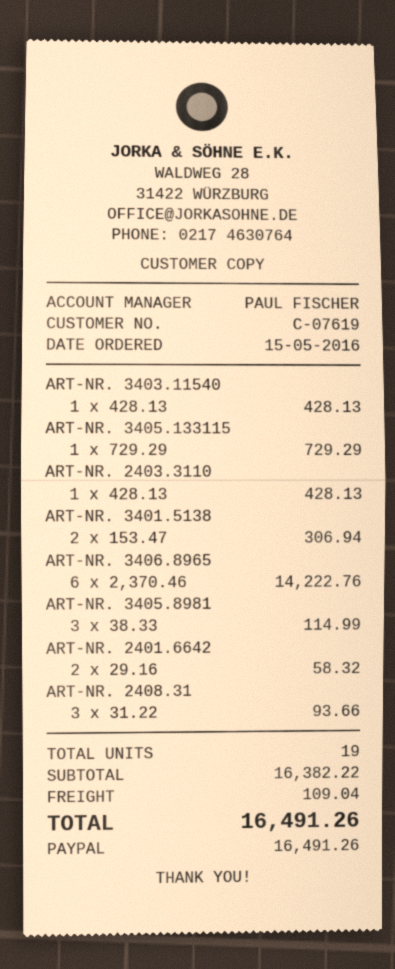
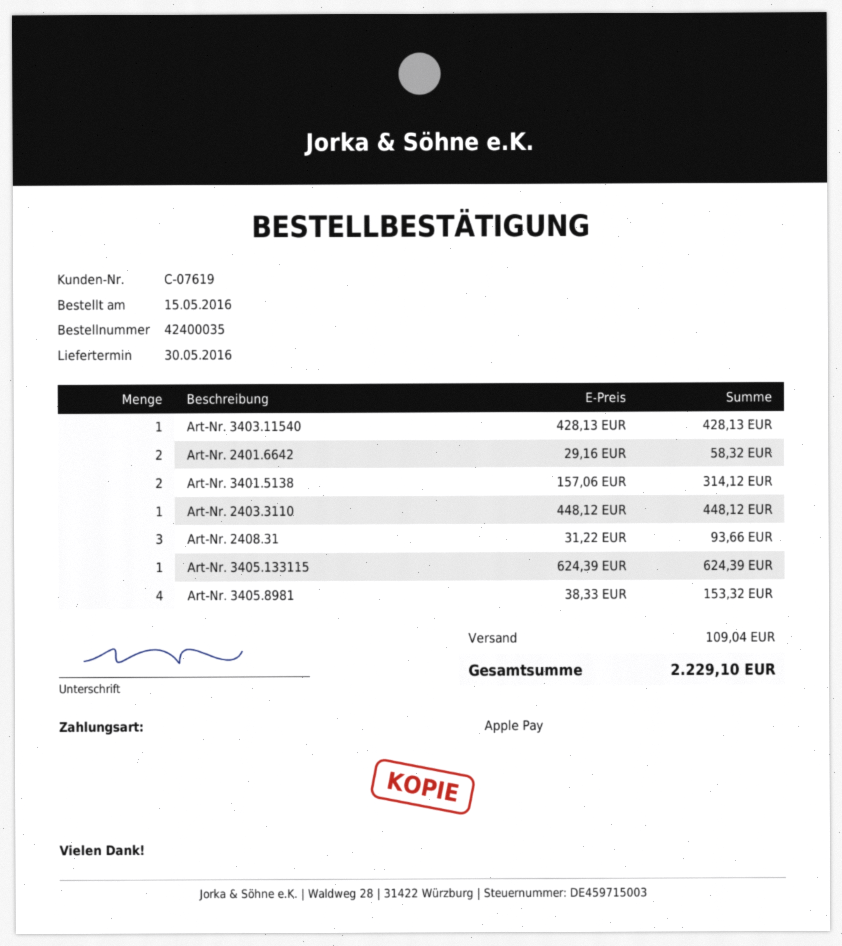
payment method: PayPal -> Apple Pay
ART-NR. 3405.133115: 1 x 729.29 = 729.29 -> 1 x 624.39 = 624.39
ART-NR. 2403.3110: 1 x 428.13 = 428.13 -> 1 x 448.12 = 448.12
ART-NR. 3401.5138: 2 x 153.47 = 306.94 -> 2 x 157.06 = 314.12
ART-NR. 3406.8965: 6 x 2370.46 = 14222.76 -> none
ART-NR. 3405.8981: 3 x 38.33 = 114.99 -> 4 x 38.33 = 153.32
total: 16491.26 -> 2229.10

